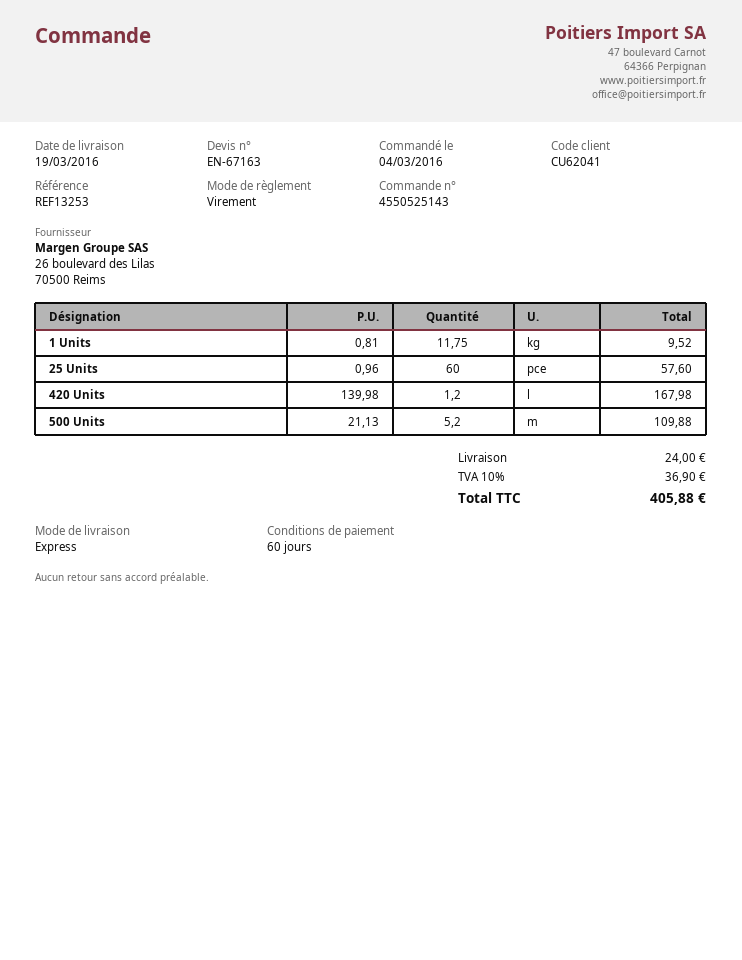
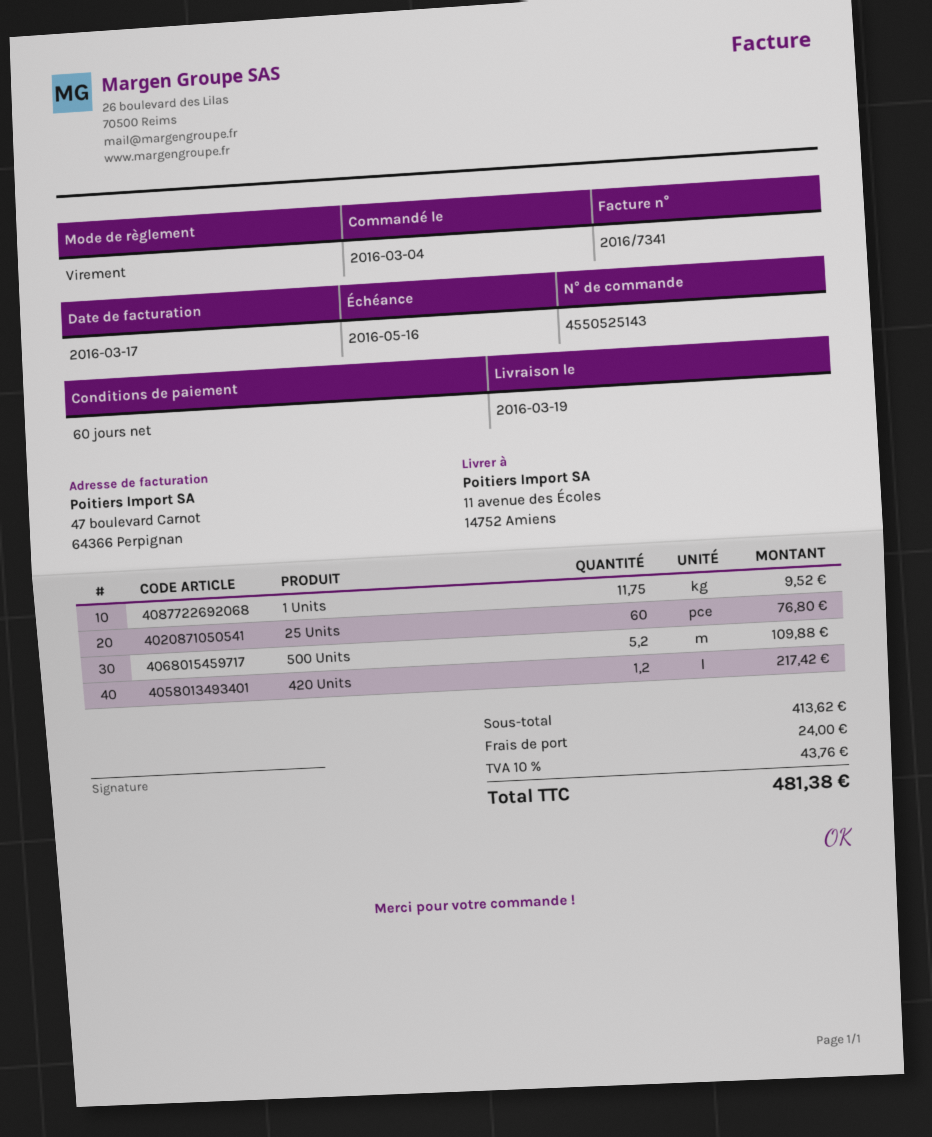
25 Units: 60 for 57.60 -> 60 for 76.80
420 Units: 1.2 for 167.98 -> 1.2 for 217.42
tax: 10% = 36.90 -> 10% = 43.76
total: 405.88 -> 481.38

